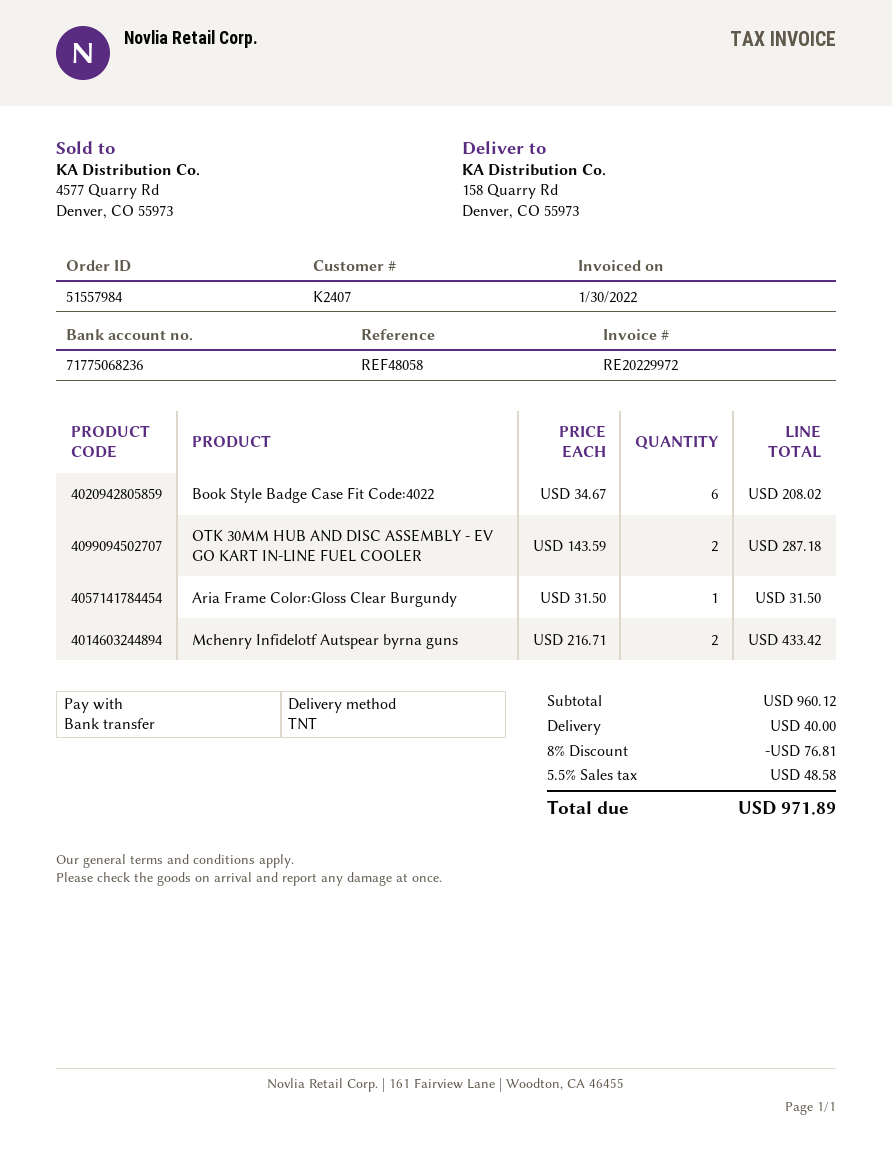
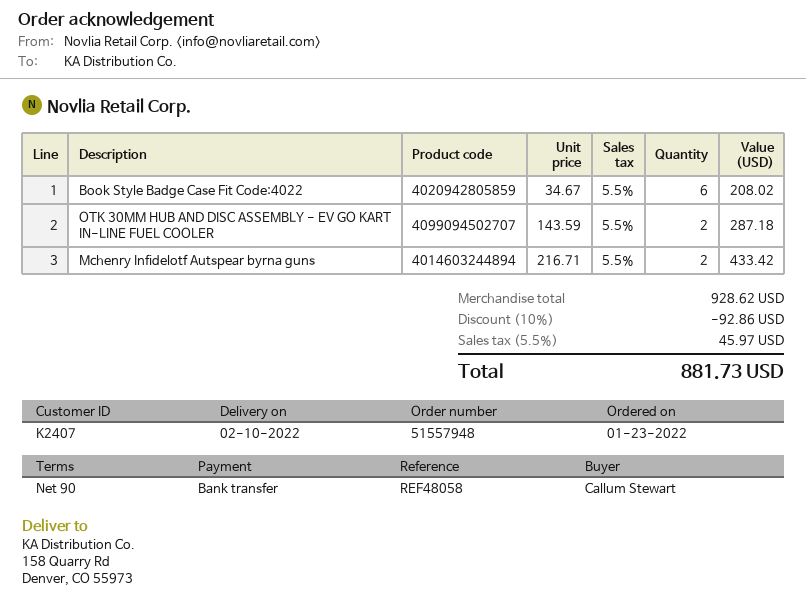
order number: 51557984 -> 51557948
Aria Frame Color:Gloss Clear Burgundy: 1 x 31.50 = 31.50 -> none
subtotal: 960.12 -> 928.62
discount: 8% = 76.81 -> 10% = 92.86
shipping: 40.00 -> none
tax: 5.5% = 48.58 -> 5.5% = 45.97
total: 971.89 -> 881.73

